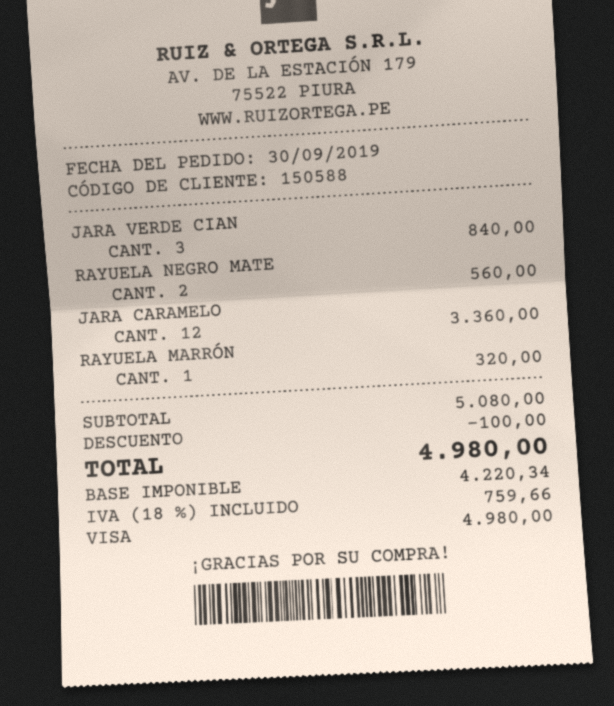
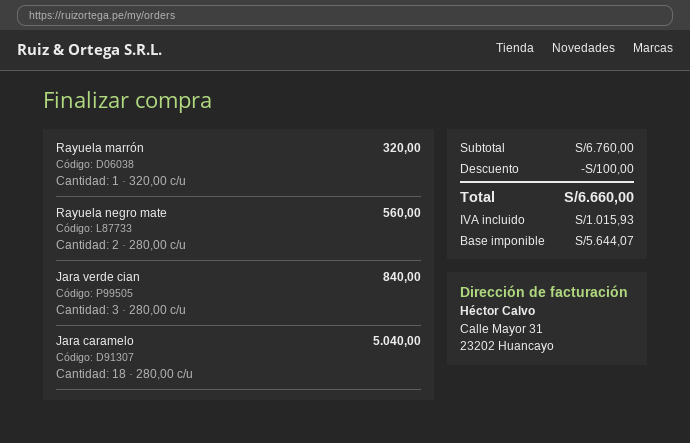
JARA CARAMELO: 12 for 3360.00 -> 18 for 5040.00
subtotal: 5080.00 -> 6760.00
net: 4220.34 -> 5644.07
tax: 759.66 -> 1015.93
total: 4980.00 -> 6660.00

